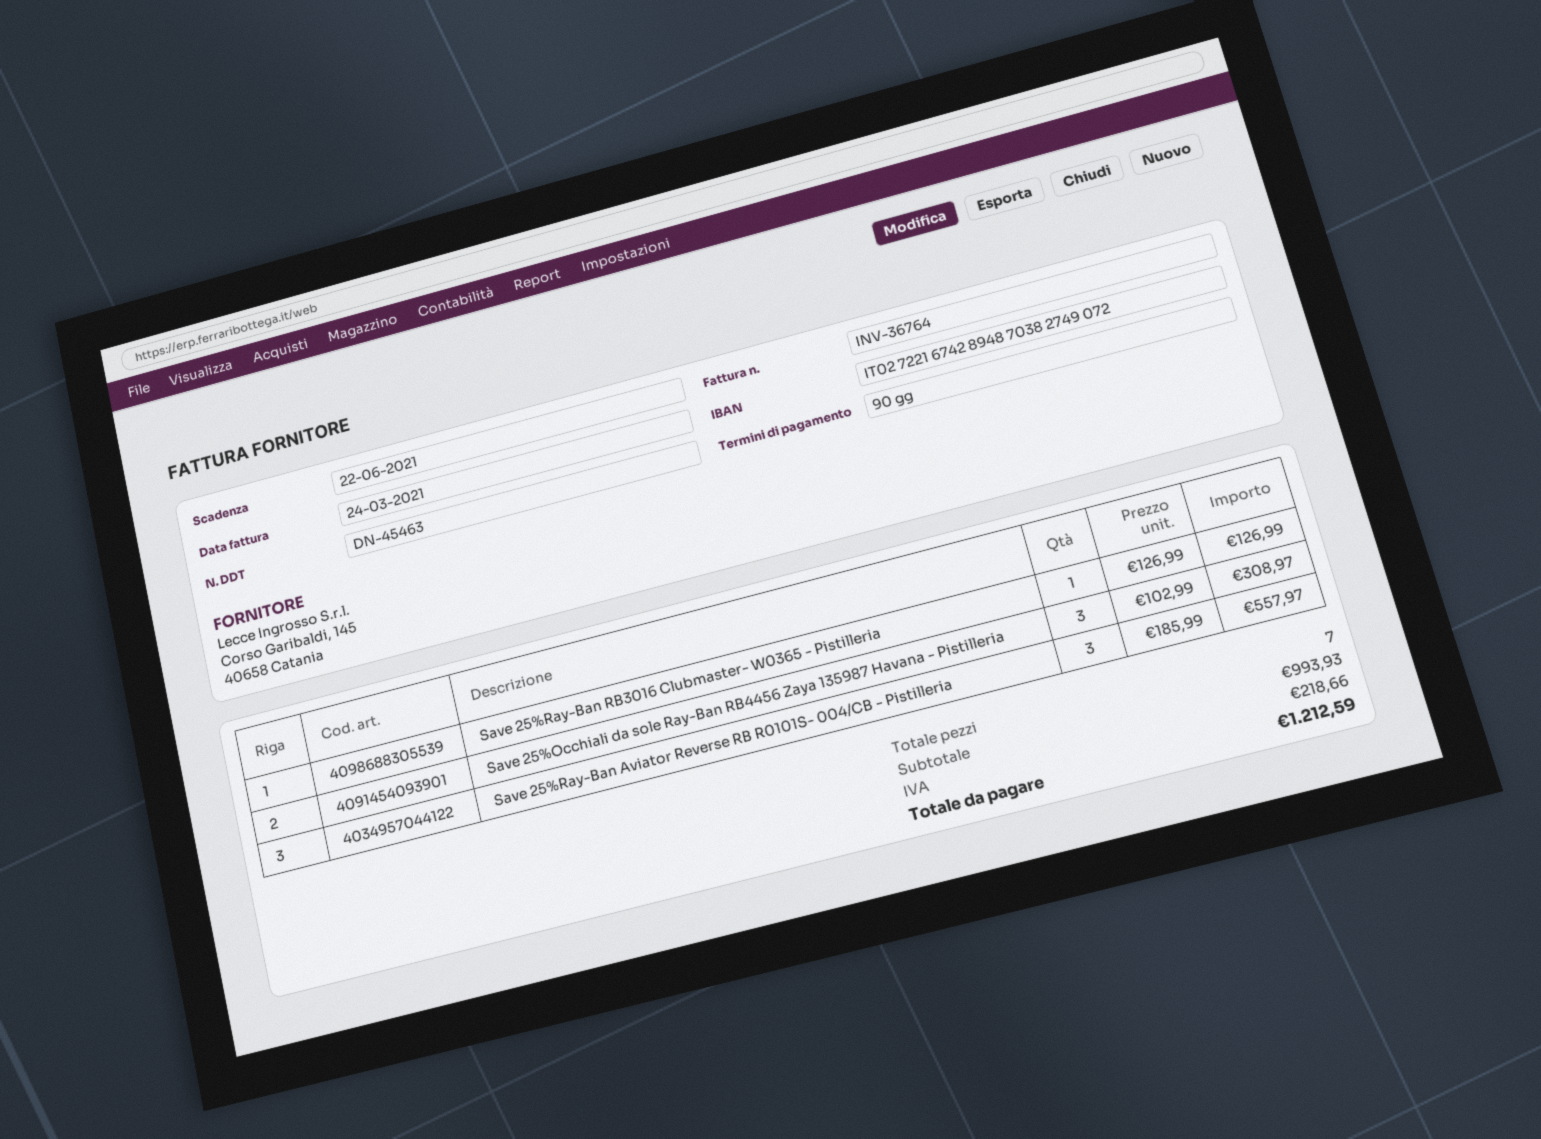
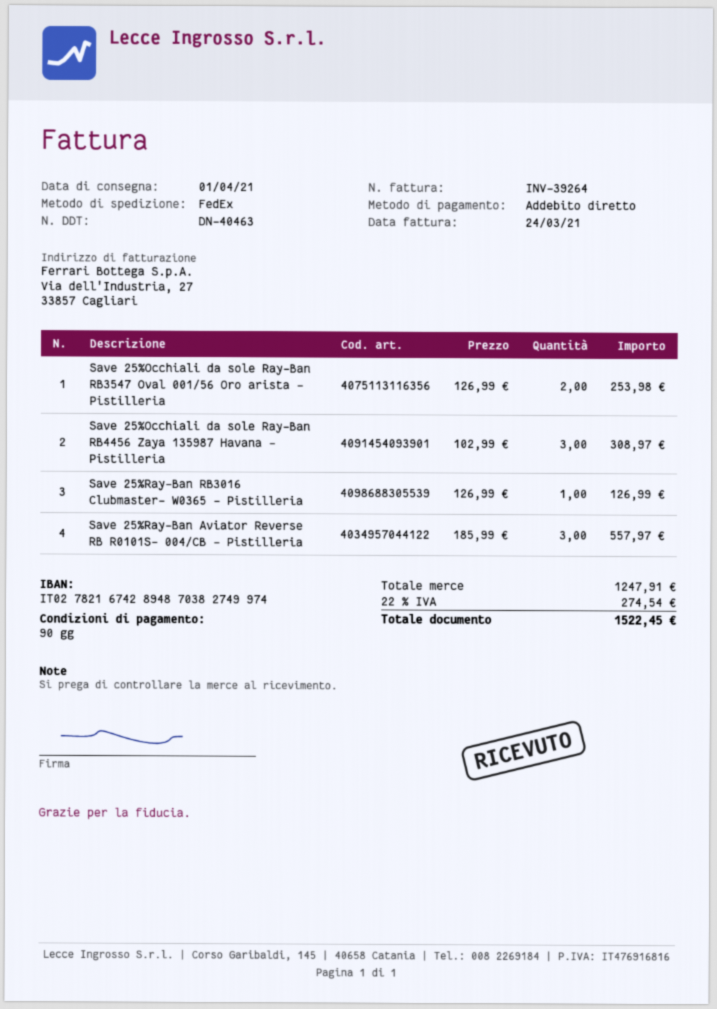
delivery note number: DN-45463 -> DN-40463
invoice number: INV-36764 -> INV-39264
bank account: IT0272216742894870382749072 -> IT0278216742894870382749974
Save 25%Occhiali da sole Ray-Ban RB3547 Oval 001/56 Oro arista - Pistilleria: none -> 2 x 126.99 = 253.98
subtotal: 993.93 -> 1247.91
tax: 218.66 -> 274.54
total: 1212.59 -> 1522.45

